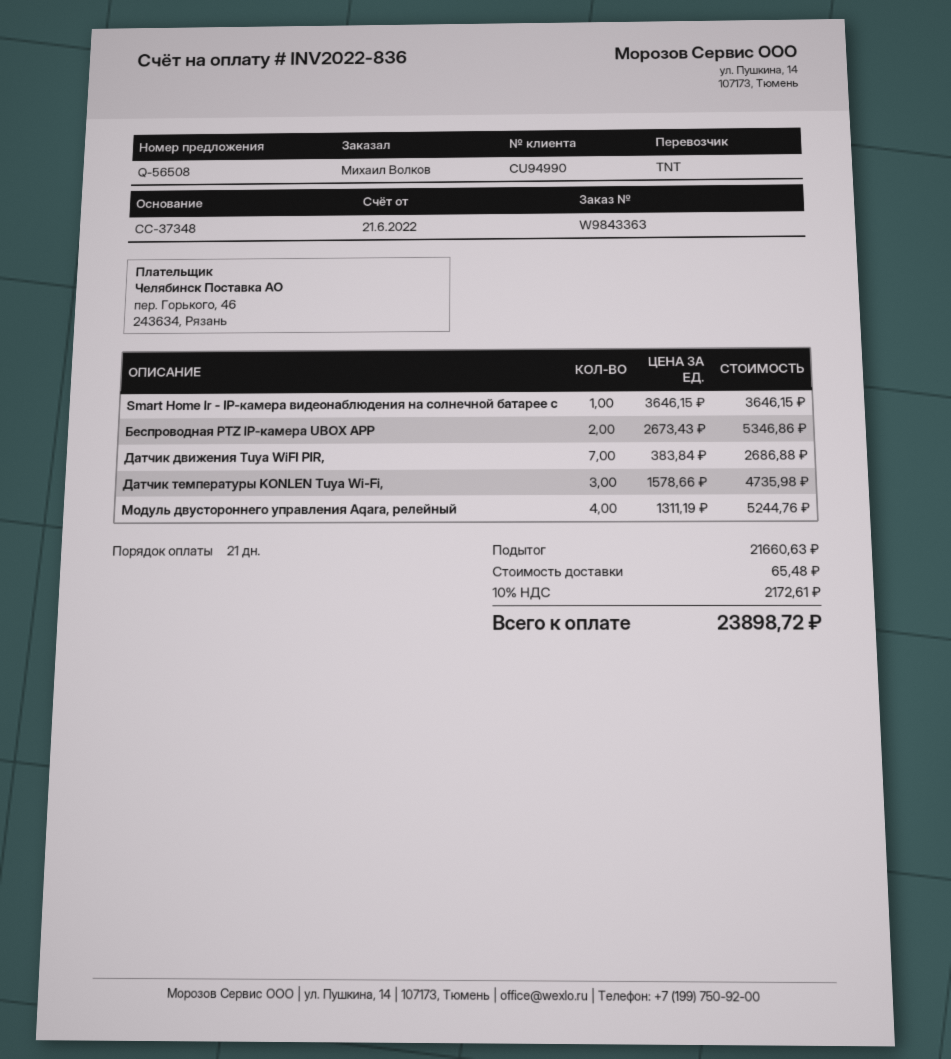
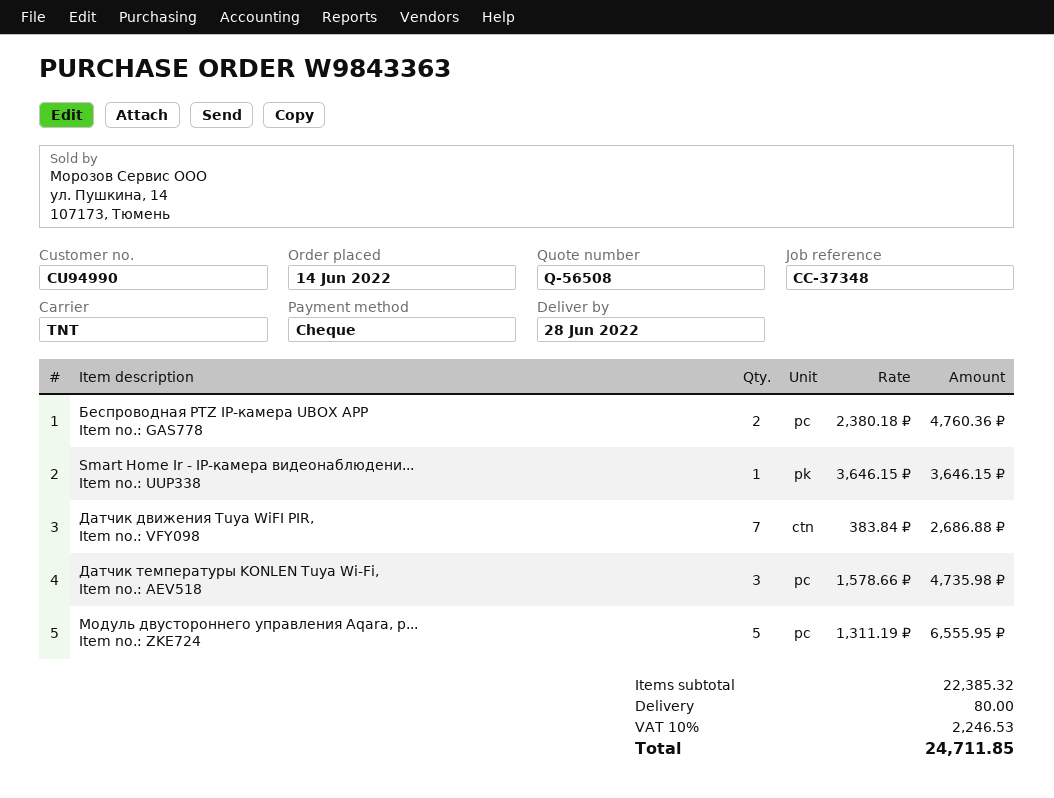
Беспроводная PTZ IP-камера UBOX APP: 2 x 2673.43 = 5346.86 -> 2 x 2380.18 = 4760.36
Модуль двустороннего управления Aqara, релейный: 4 x 1311.19 = 5244.76 -> 5 x 1311.19 = 6555.95
subtotal: 21660.63 -> 22385.32
shipping: 65.48 -> 80.00
tax: 10% = 2172.61 -> 10% = 2246.53
total: 23898.72 -> 24711.85

